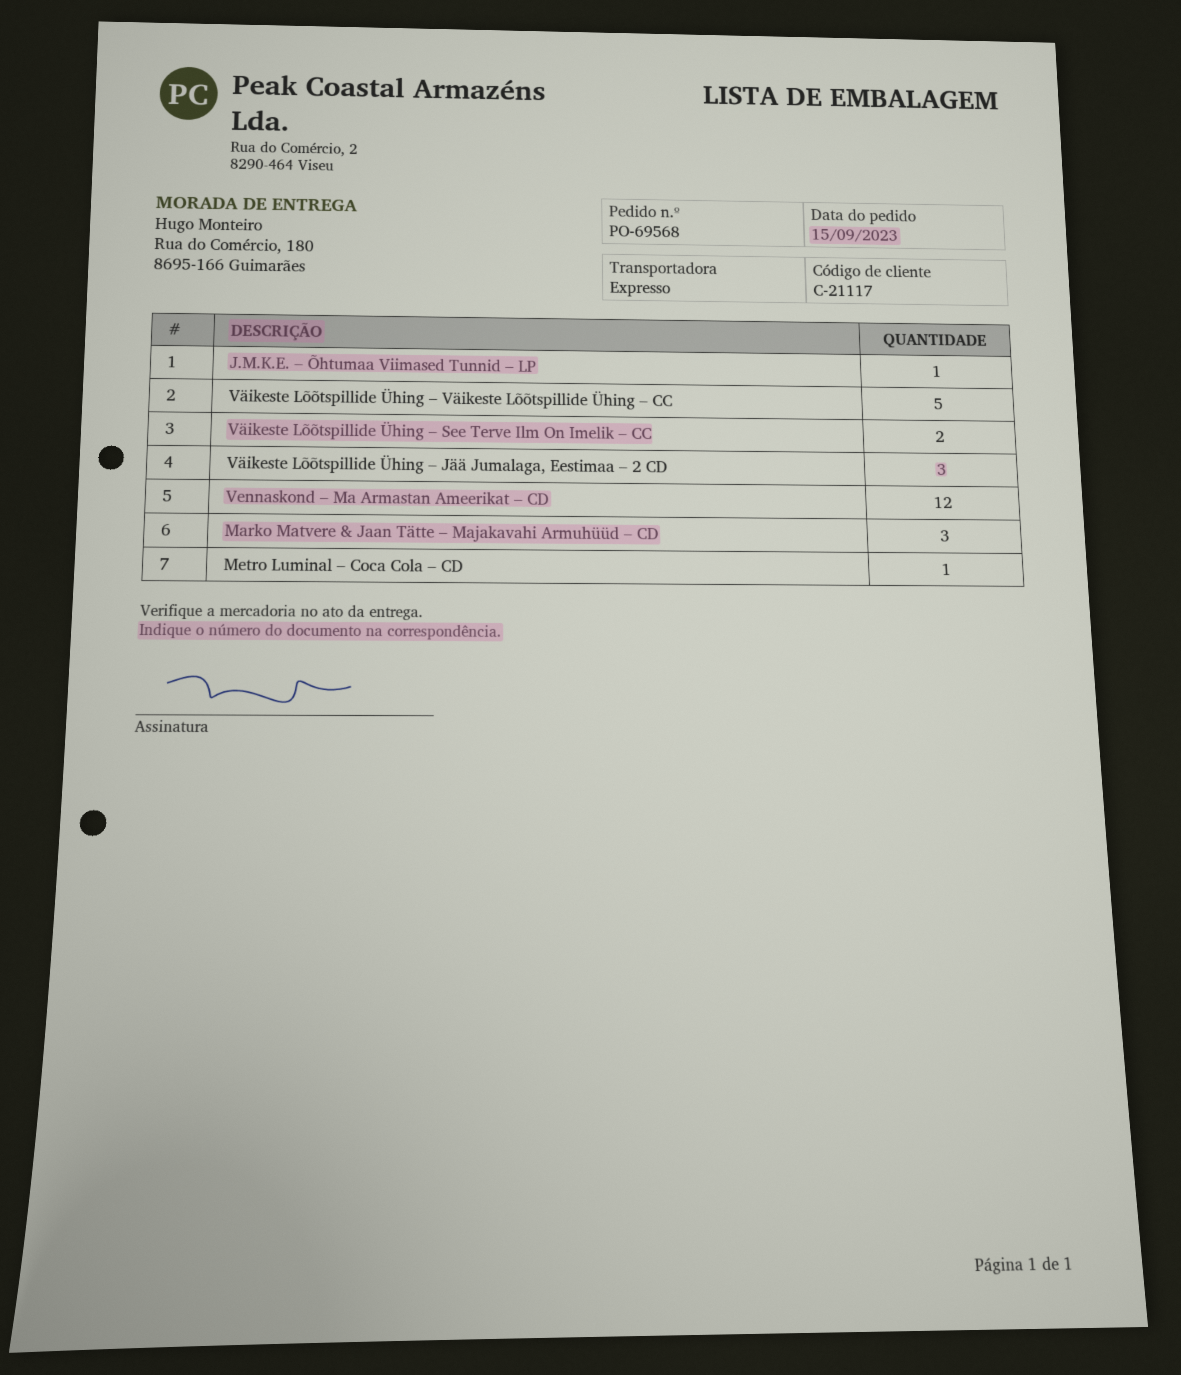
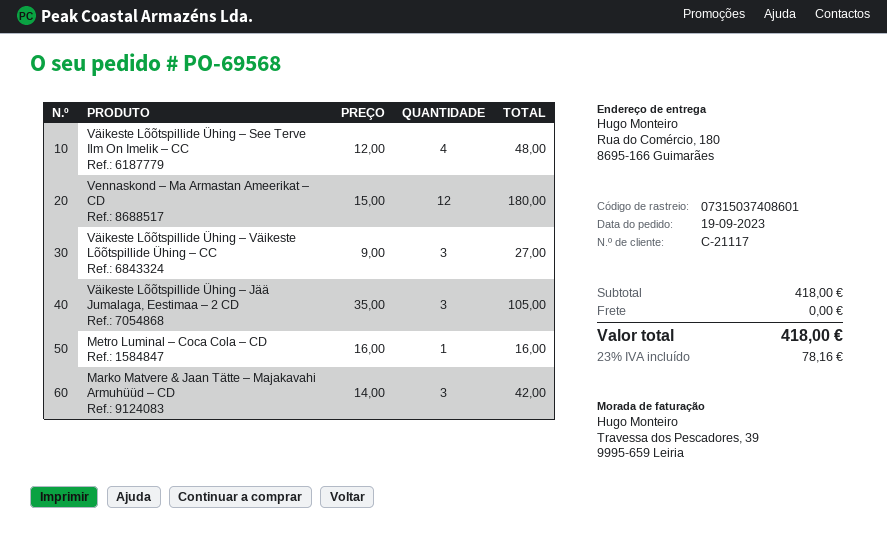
order date: 2023-09-15 -> 2023-09-19
J.M.K.E. – Õhtumaa Viimased Tunnid – LP: 1 -> none
Väikeste Lõõtspillide Ühing – Väikeste Lõõtspillide Ühing – CC: 5 -> 3
Väikeste Lõõtspillide Ühing – See Terve Ilm On Imelik – CC: 2 -> 4

